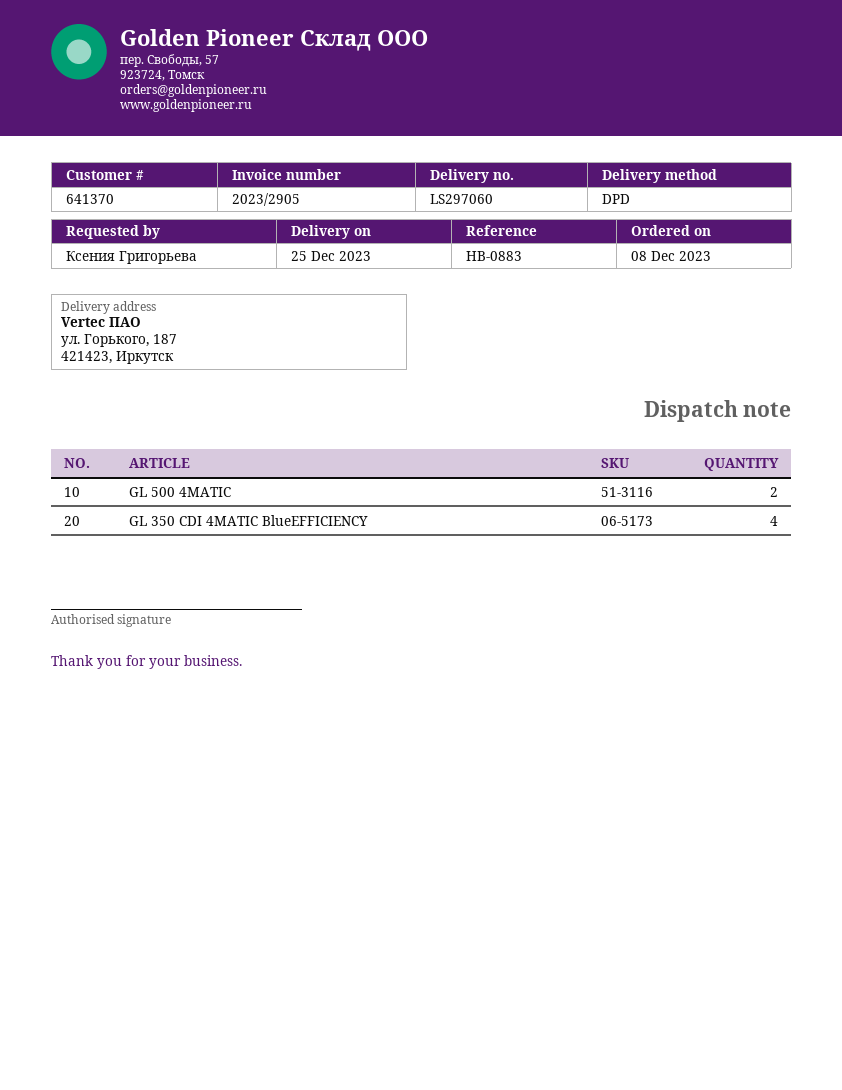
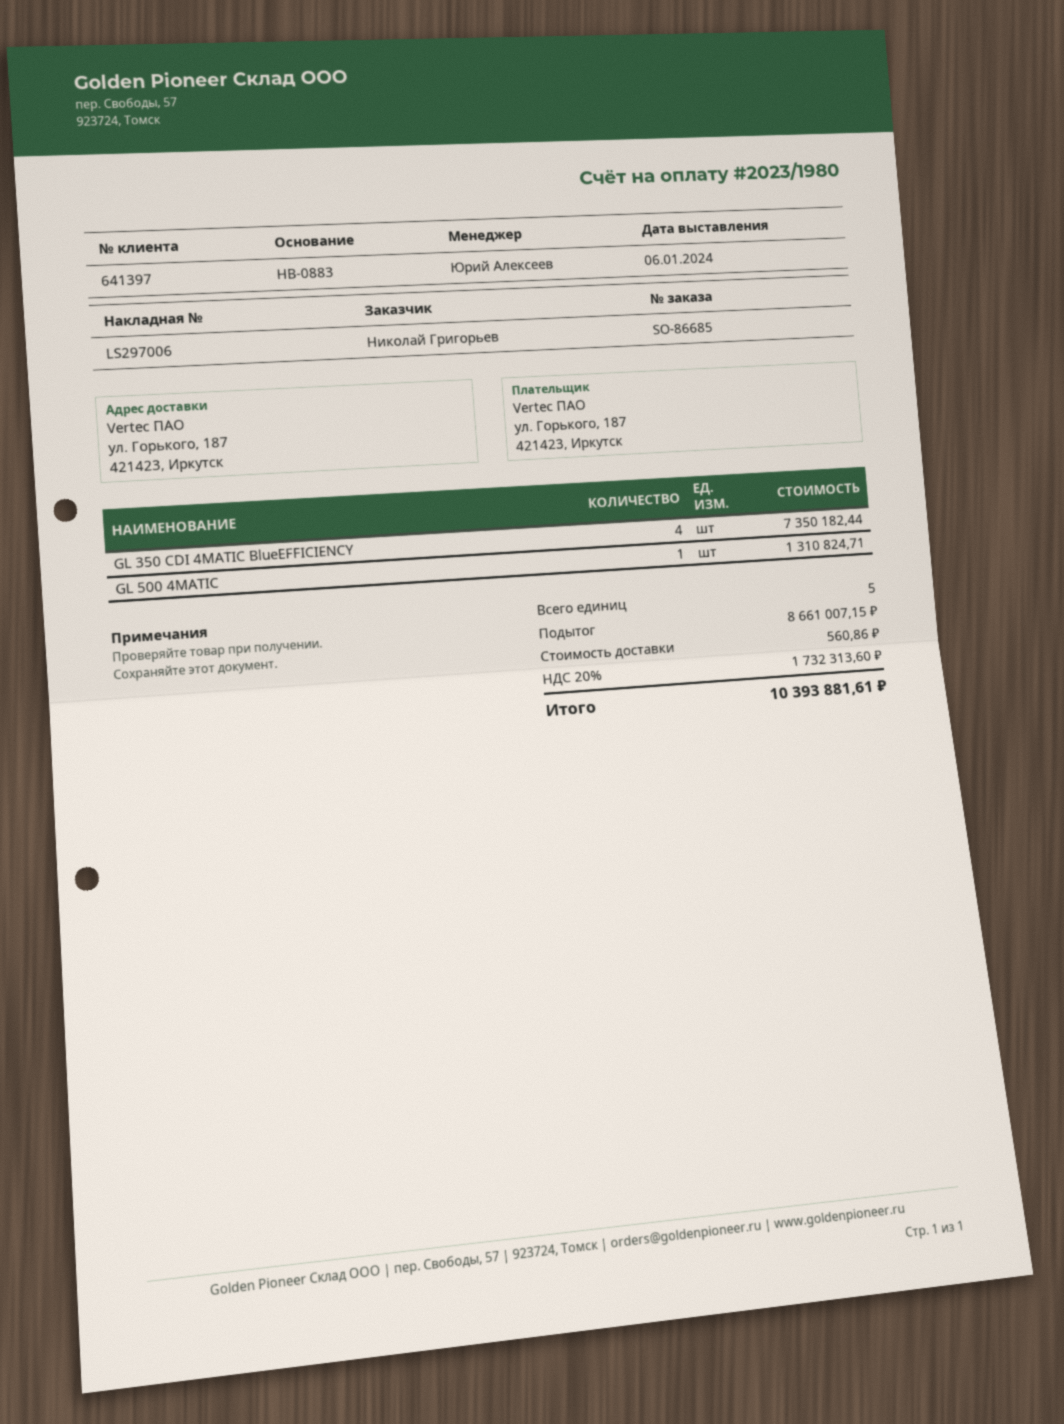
delivery note number: LS297060 -> LS297006
invoice number: 2023/2905 -> 2023/1980
customer number: 641370 -> 641397
ordered by: Ксения Григорьева -> Николай Григорьев
GL 500 4MATIC: 2 -> 1

